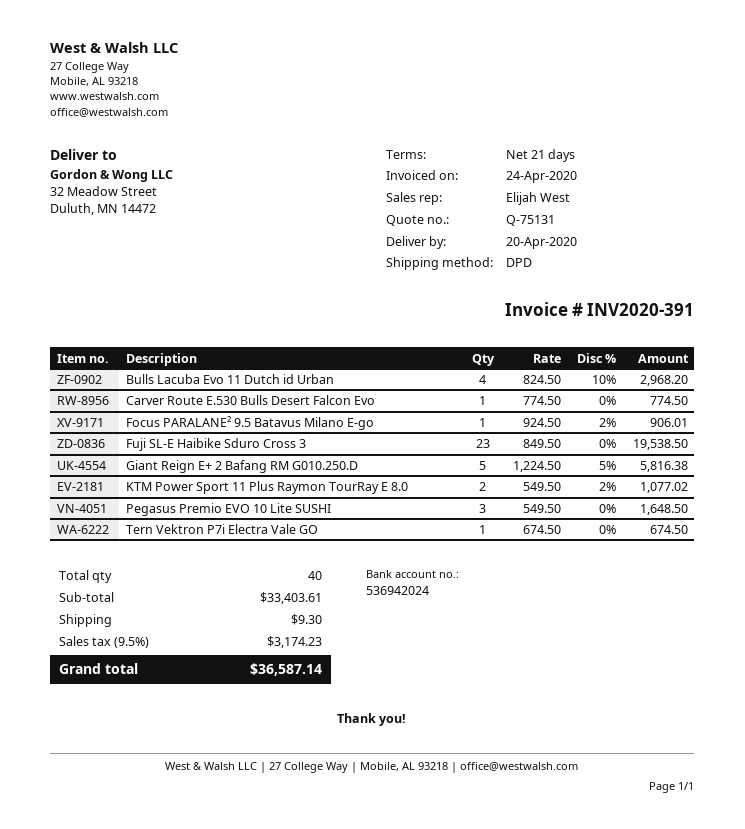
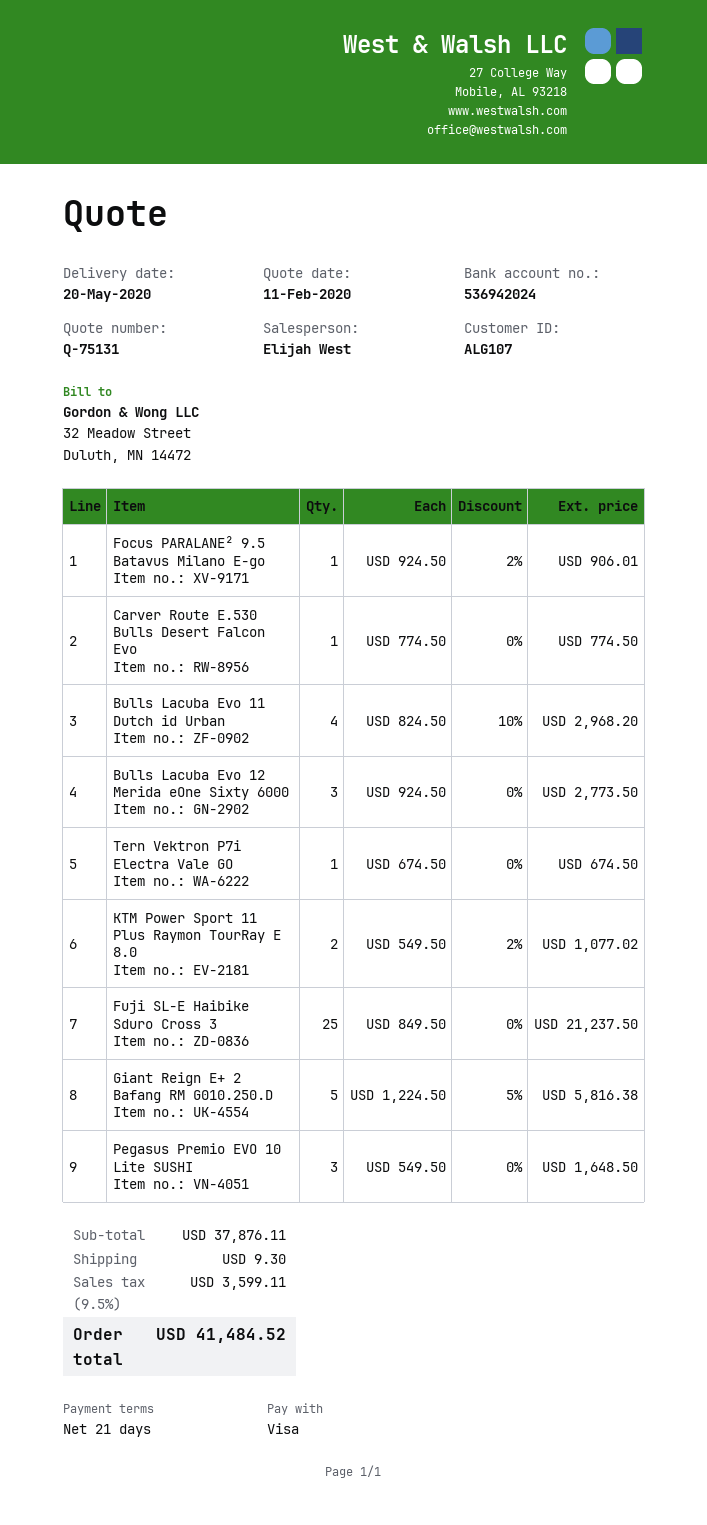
delivery date: 2020-04-20 -> 2020-05-20
Fuji SL-E Haibike Sduro Cross 3: 23 x 849.50 = 19538.50 -> 25 x 849.50 = 21237.50
Bulls Lacuba Evo 12 Merida eOne Sixty 6000: none -> 3 x 924.50 = 2773.50
subtotal: 33403.61 -> 37876.11
tax: 9.5% = 3174.23 -> 9.5% = 3599.11
total: 36587.14 -> 41484.52

